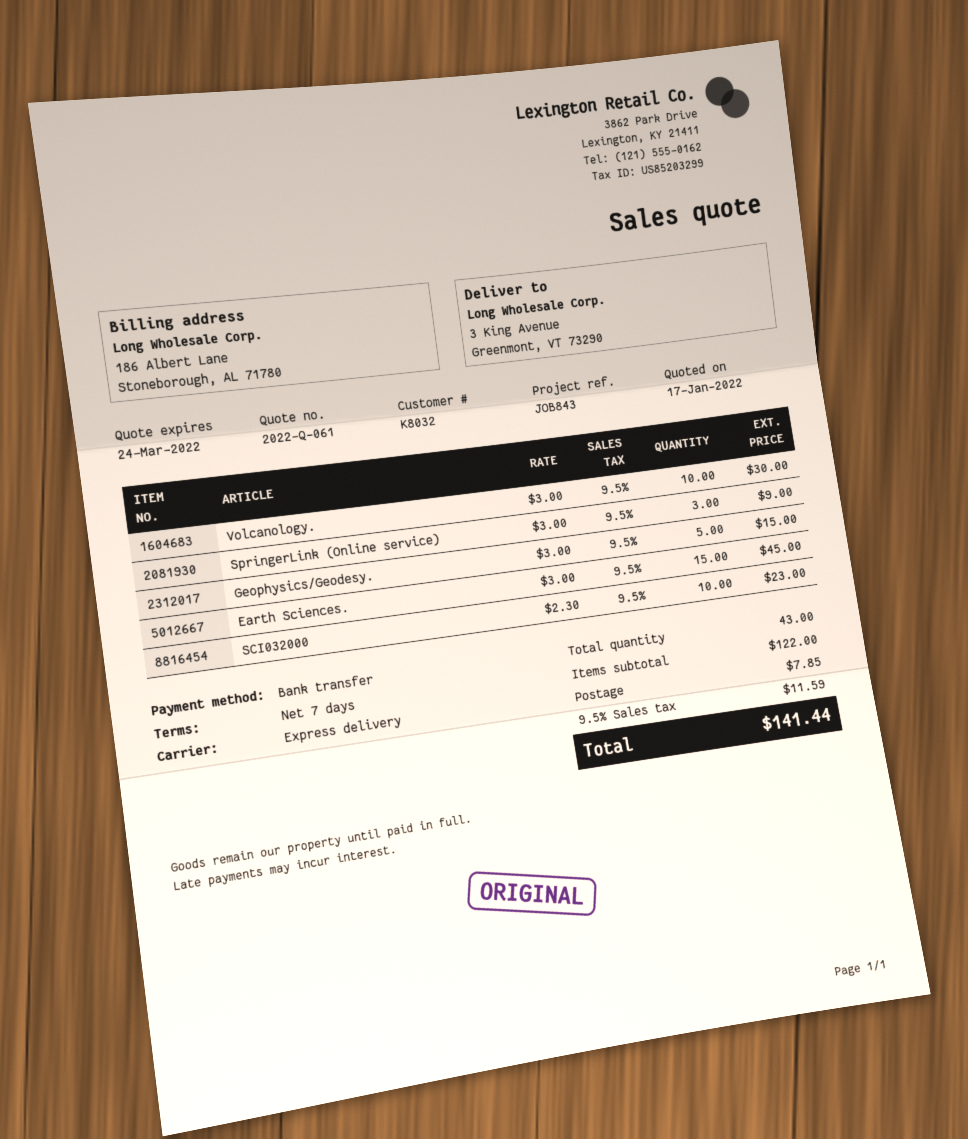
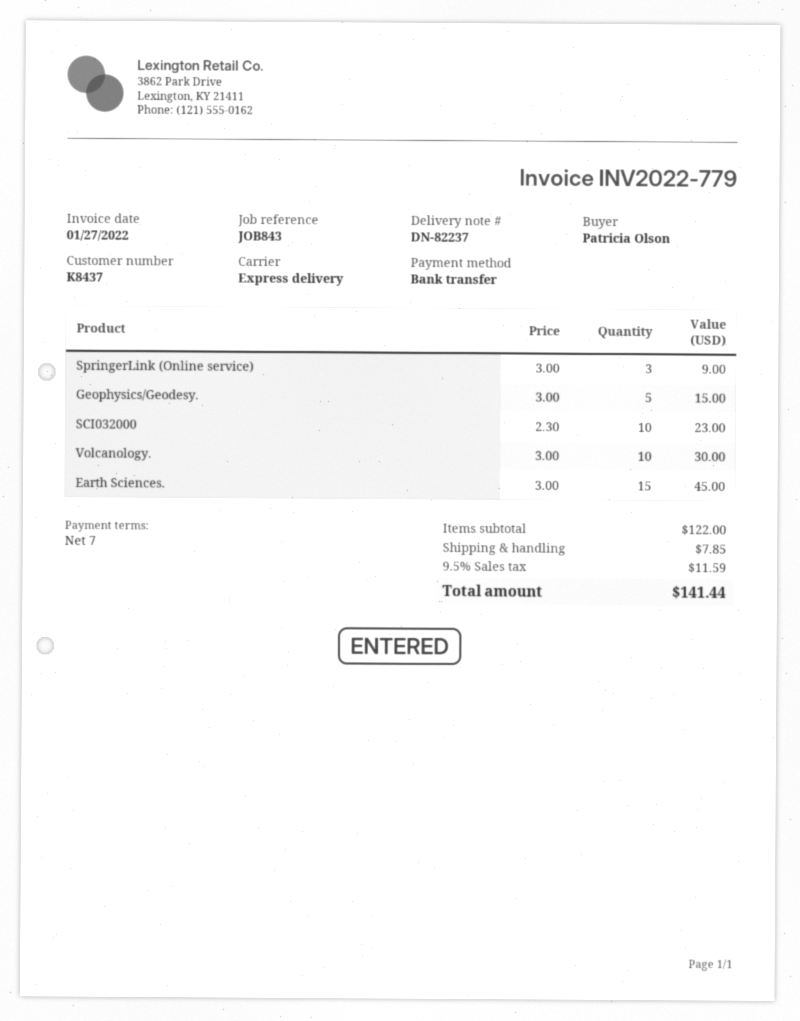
customer number: K8032 -> K8437

